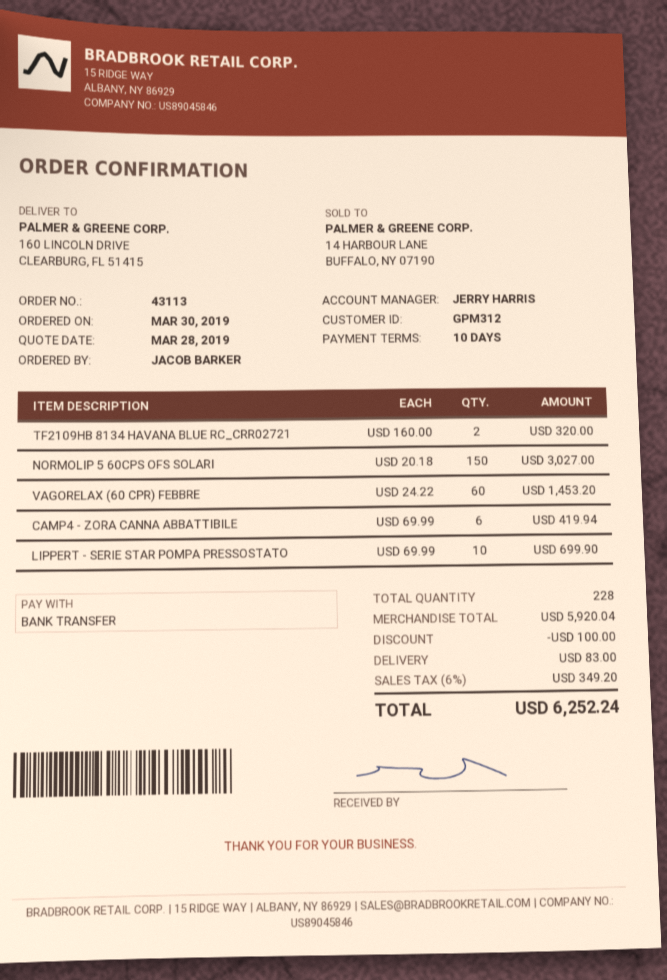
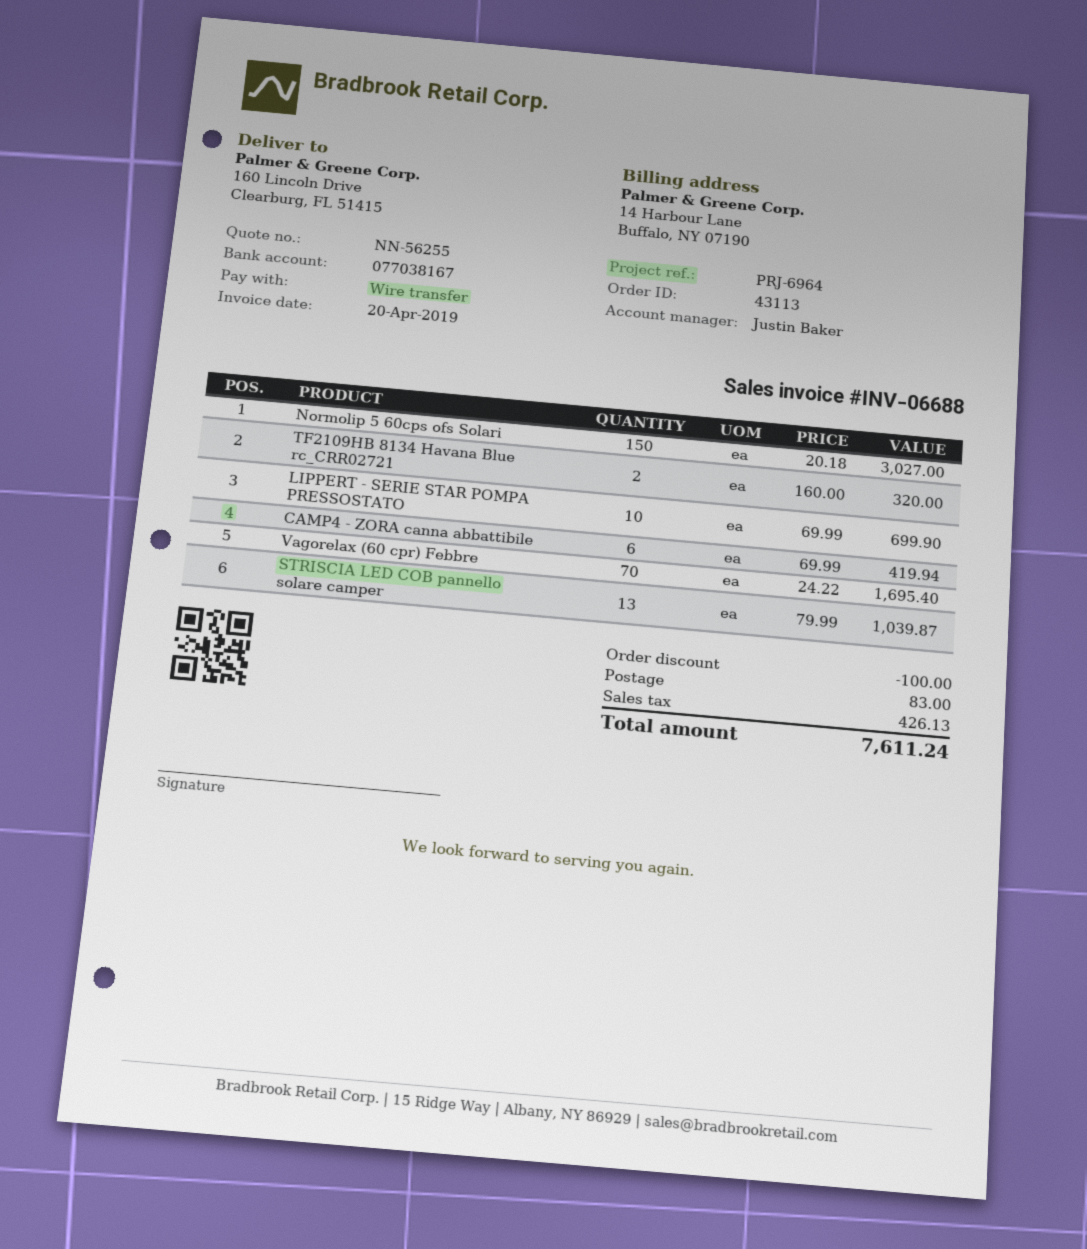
sales rep: JERRY HARRIS -> Justin Baker
VAGORELAX (60 CPR) FEBBRE: 60 x 24.22 = 1453.20 -> 70 x 24.22 = 1695.40
STRISCIA LED COB pannello solare camper: none -> 13 x 79.99 = 1039.87
tax: 349.20 -> 426.13
total: 6252.24 -> 7611.24

